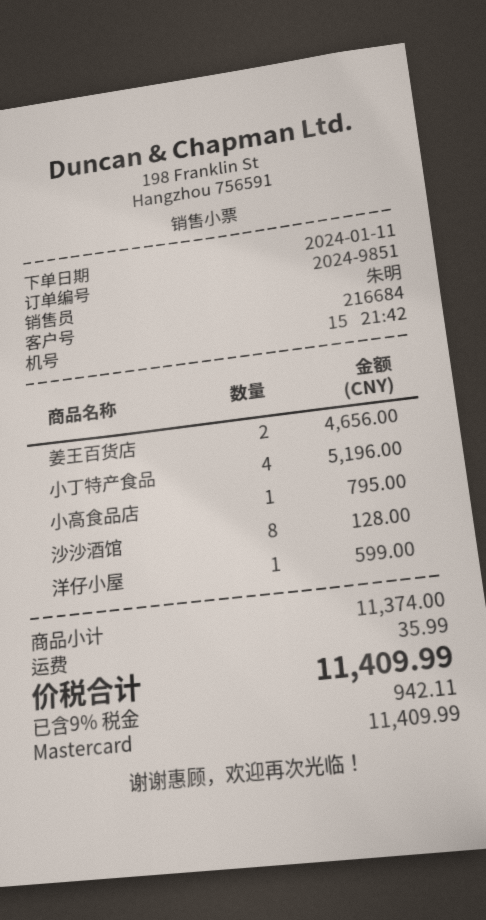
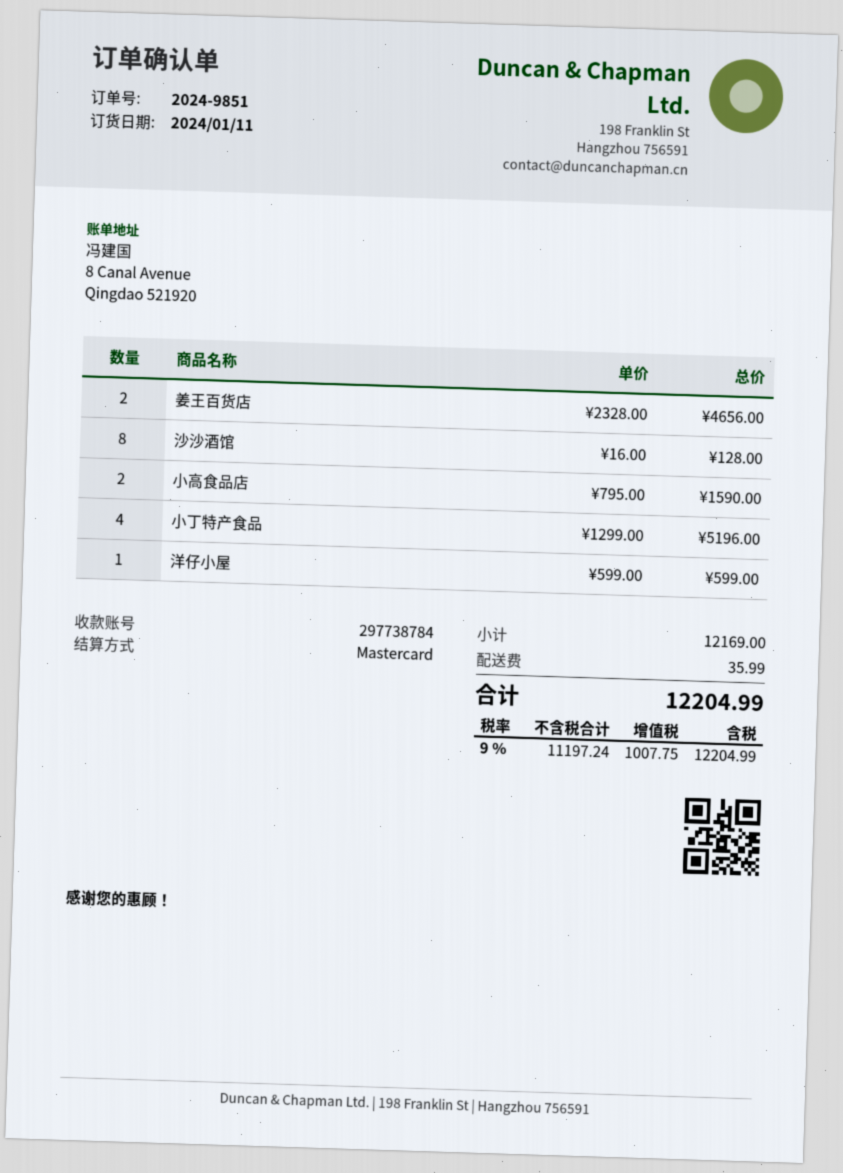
小高食品店: 1 for 795.00 -> 2 for 1590.00
subtotal: 11374.00 -> 12169.00
tax: 9% = 942.11 -> 9% = 1007.75
total: 11409.99 -> 12204.99

